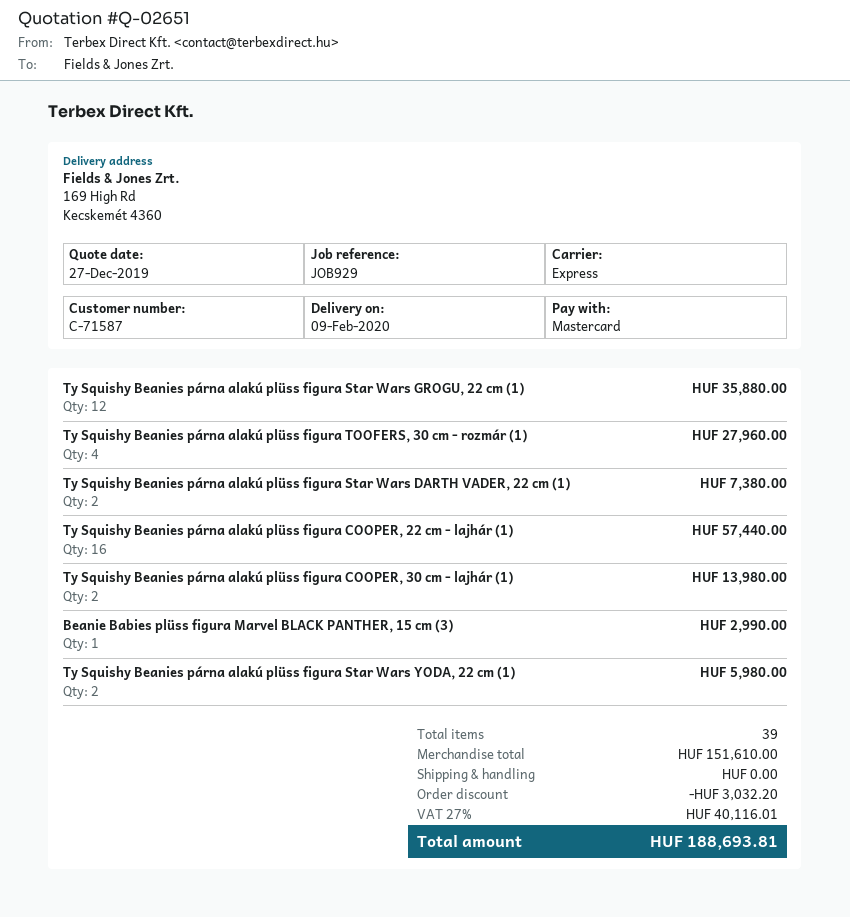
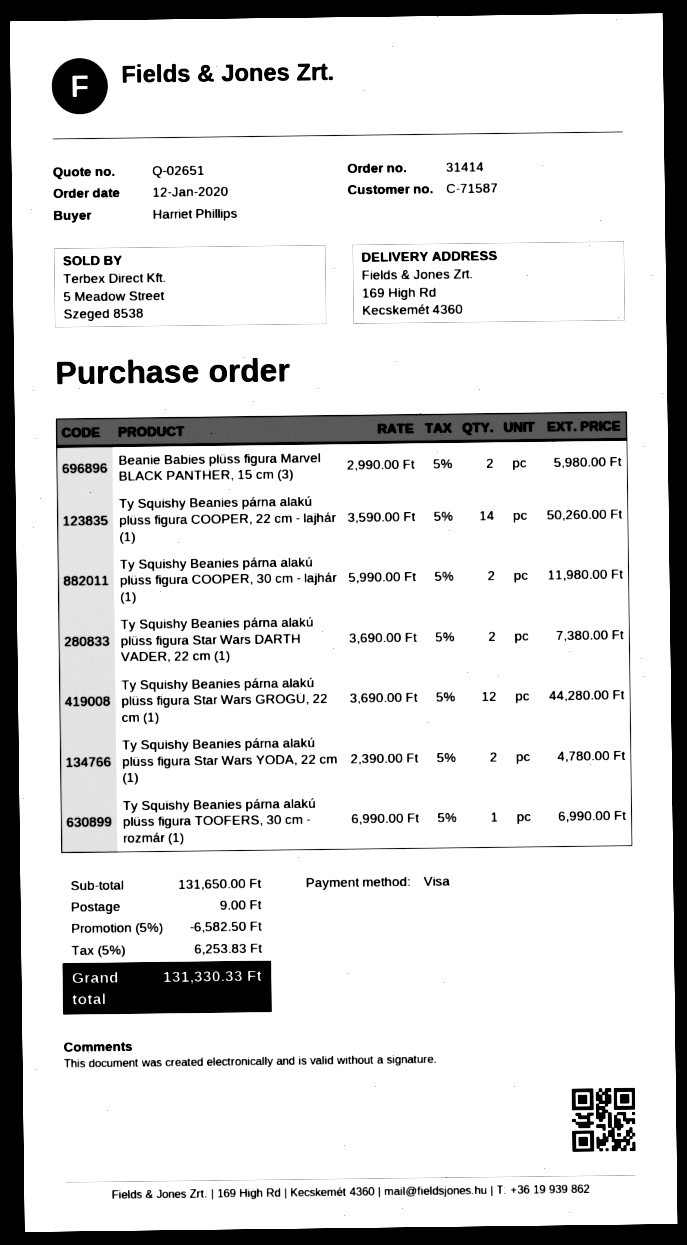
payment method: Mastercard -> Visa
Ty Squishy Beanies párna alakú plüss figura Star Wars GROGU, 22 cm (1): 12 for 35880.00 -> 12 for 44280.00
Ty Squishy Beanies párna alakú plüss figura TOOFERS, 30 cm - rozmár (1): 4 for 27960.00 -> 1 for 6990.00
Ty Squishy Beanies párna alakú plüss figura COOPER, 22 cm - lajhár (1): 16 for 57440.00 -> 14 for 50260.00
Ty Squishy Beanies párna alakú plüss figura COOPER, 30 cm - lajhár (1): 2 for 13980.00 -> 2 for 11980.00
Beanie Babies plüss figura Marvel BLACK PANTHER, 15 cm (3): 1 for 2990.00 -> 2 for 5980.00
Ty Squishy Beanies párna alakú plüss figura Star Wars YODA, 22 cm (1): 2 for 5980.00 -> 2 for 4780.00
subtotal: 151610.00 -> 131650.00
discount: 3032.20 -> 6582.50
shipping: 0.00 -> 9.00
tax: 27% = 40116.01 -> 5% = 6253.83
total: 188693.81 -> 131330.33

